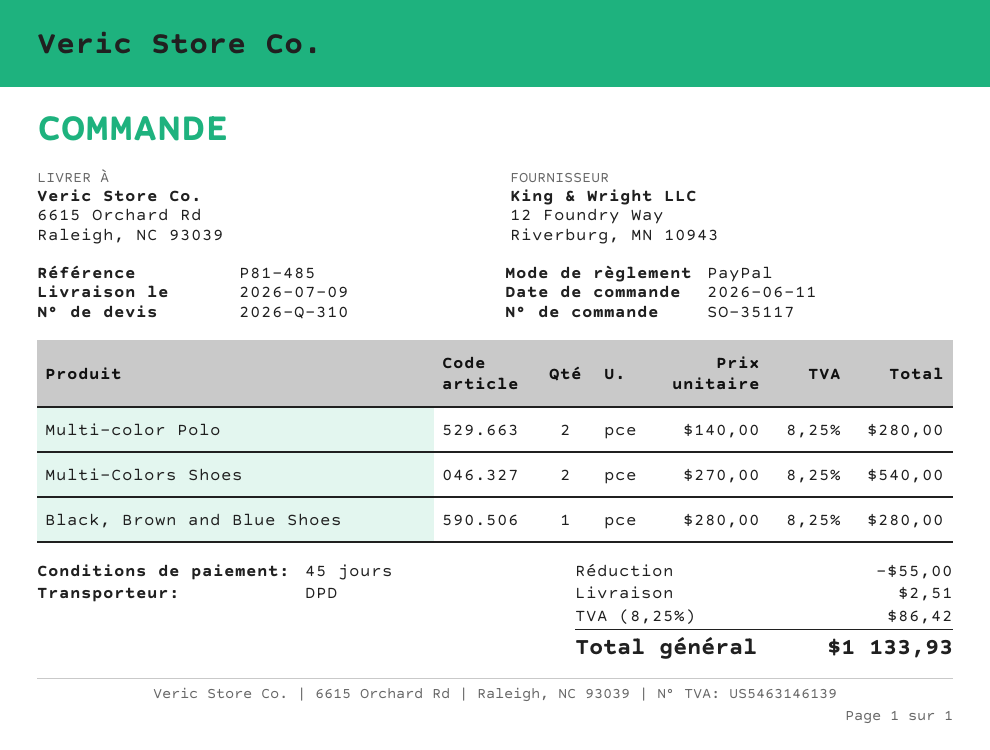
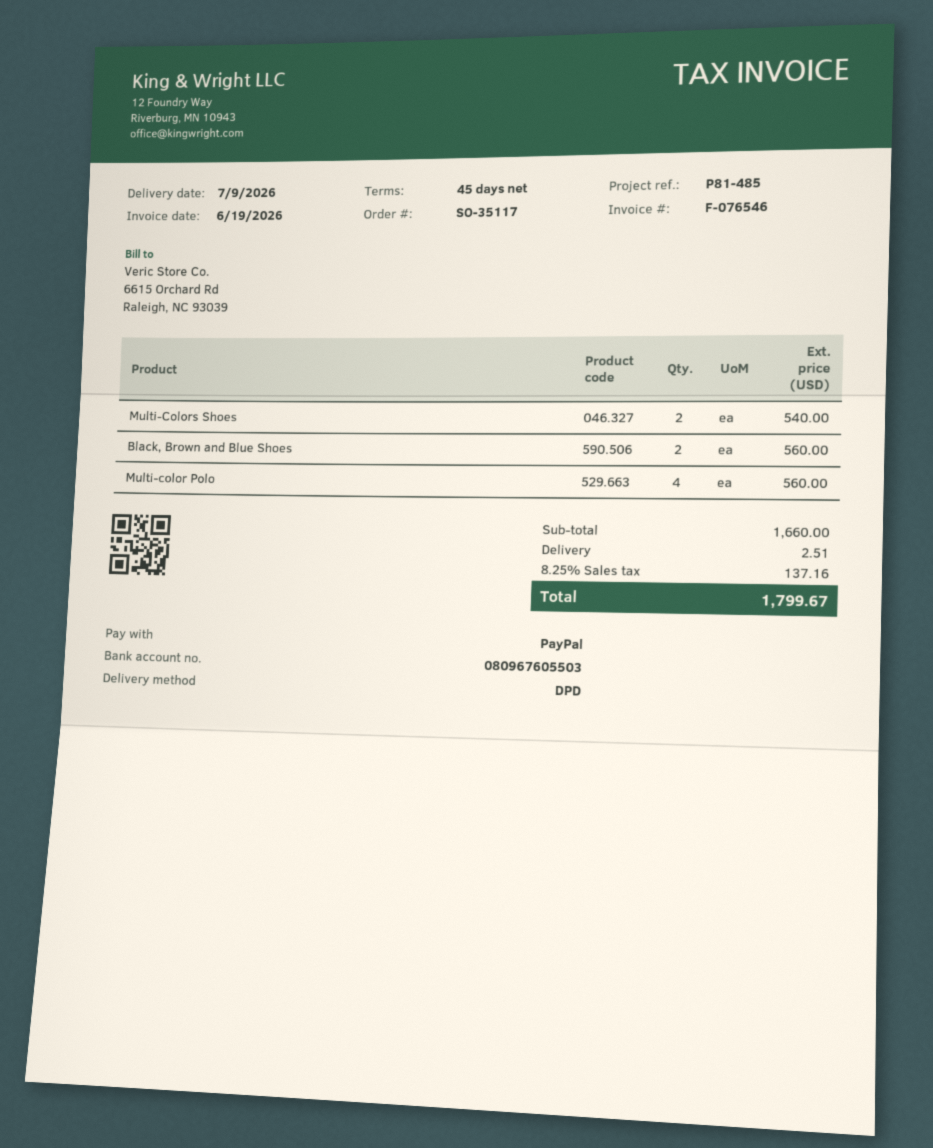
Multi-color Polo: 2 for 280.00 -> 4 for 560.00
Black, Brown and Blue Shoes: 1 for 280.00 -> 2 for 560.00
discount: 55.00 -> none
tax: 8.25% = 86.42 -> 8.25% = 137.16
total: 1133.93 -> 1799.67

